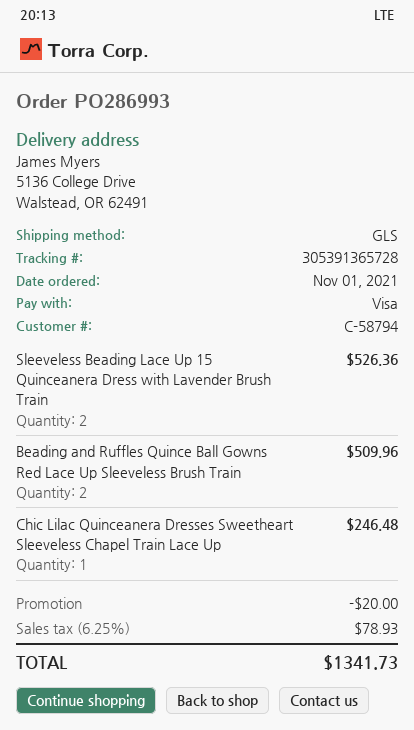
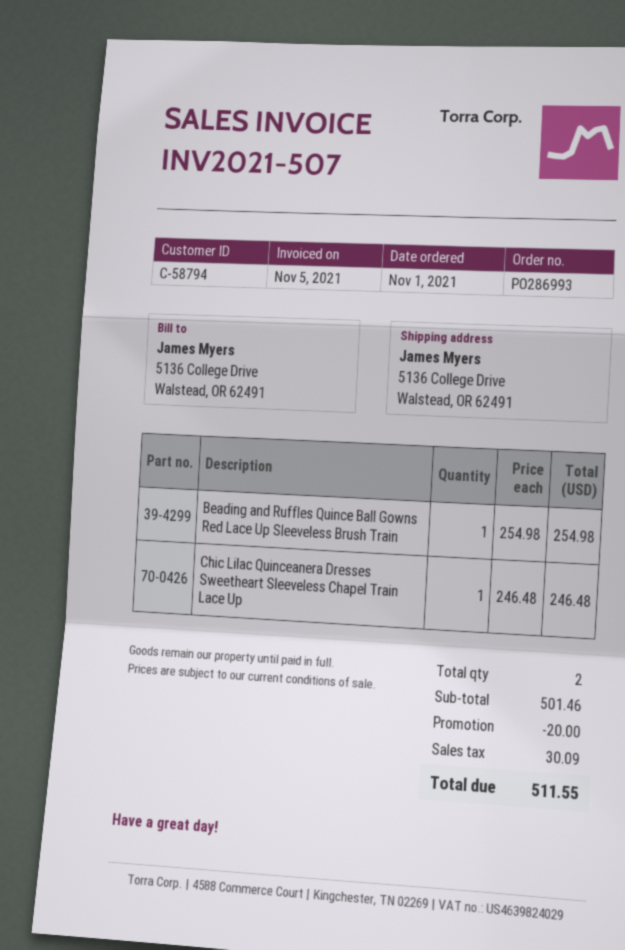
Sleeveless Beading Lace Up 15 Quinceanera Dress with Lavender Brush Train: 2 for 526.36 -> none
Beading and Ruffles Quince Ball Gowns Red Lace Up Sleeveless Brush Train: 2 for 509.96 -> 1 for 254.98
tax: 78.93 -> 30.09
total: 1341.73 -> 511.55

